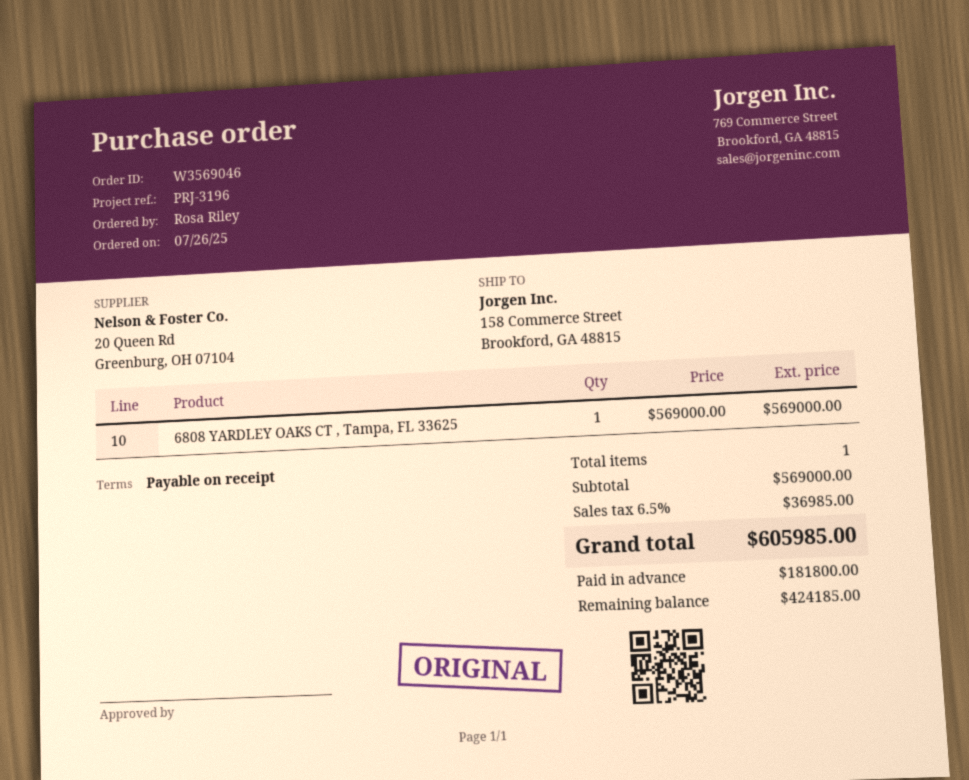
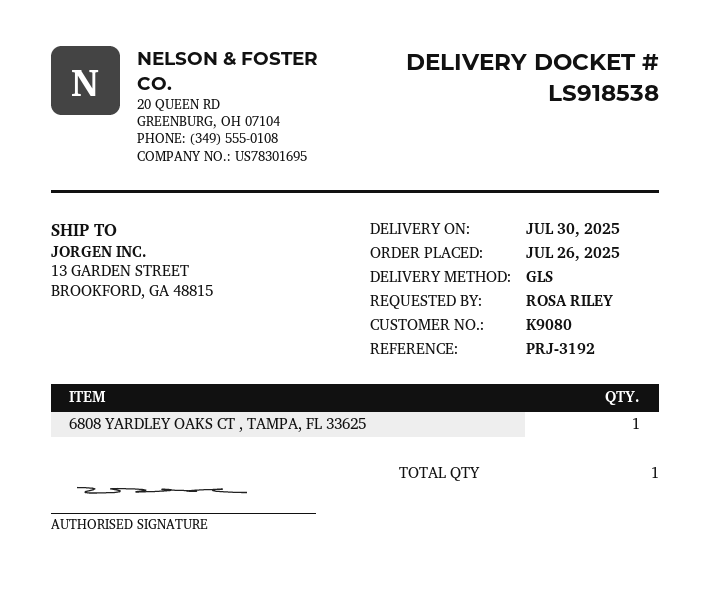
reference: PRJ-3196 -> PRJ-3192
ship to: 158 Commerce Street, Brookford, GA 48815 -> 13 GARDEN STREET, BROOKFORD, GA 48815

